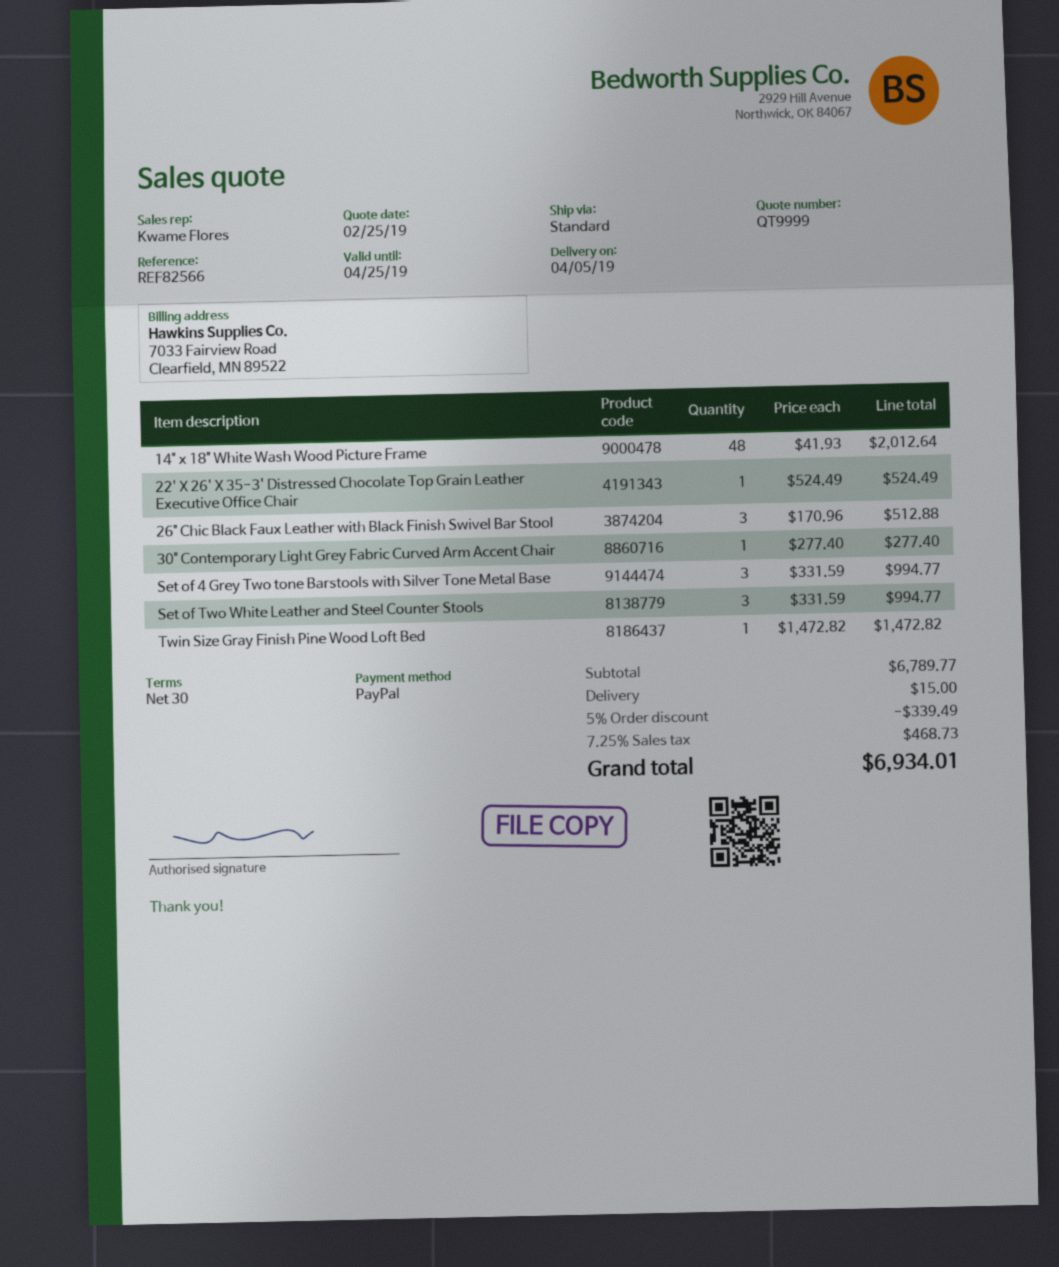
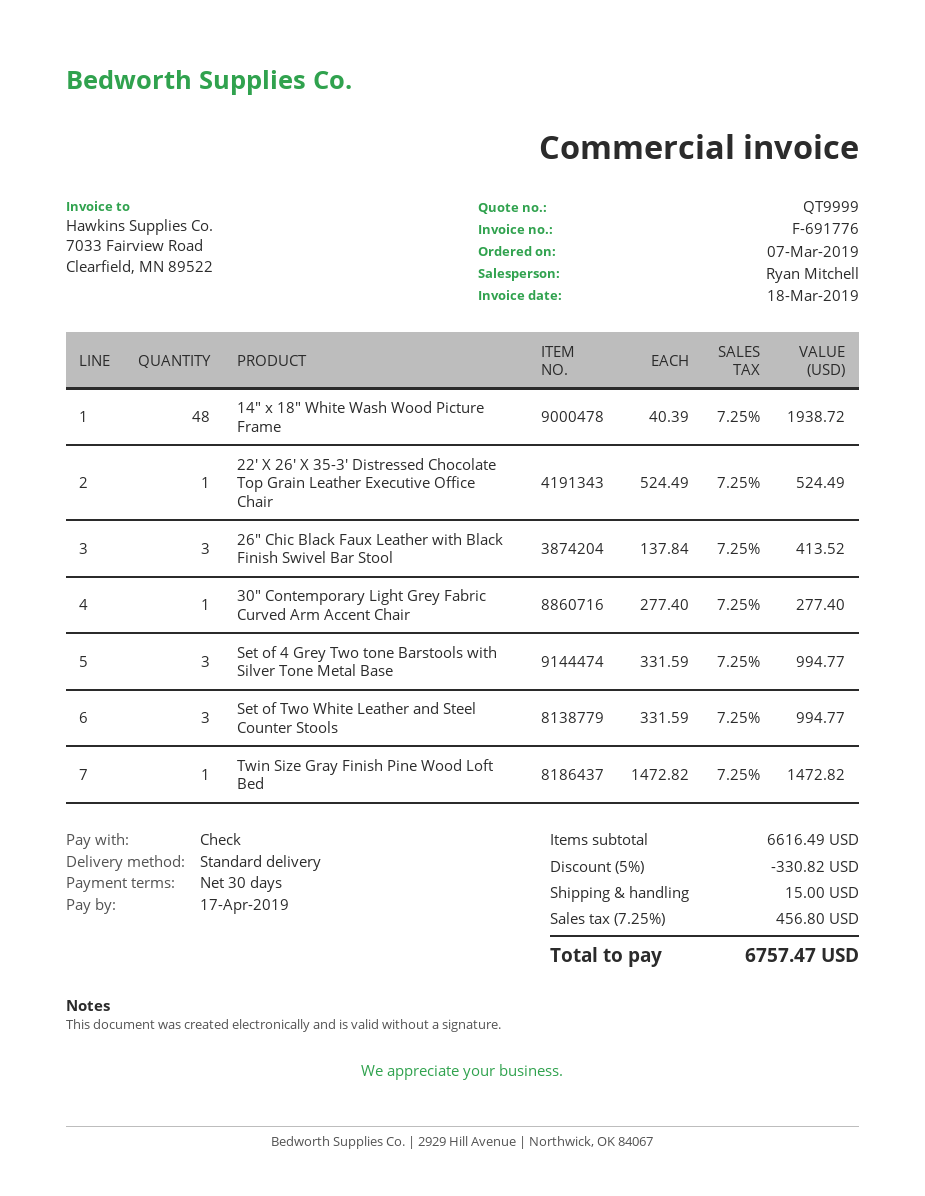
sales rep: Kwame Flores -> Ryan Mitchell
payment method: PayPal -> cheque
14" x 18" White Wash Wood Picture Frame: 48 x 41.93 = 2012.64 -> 48 x 40.39 = 1938.72
26" Chic Black Faux Leather with Black Finish Swivel Bar Stool: 3 x 170.96 = 512.88 -> 3 x 137.84 = 413.52
subtotal: 6789.77 -> 6616.49
discount: 5% = 339.49 -> 5% = 330.82
tax: 7.25% = 468.73 -> 7.25% = 456.80
total: 6934.01 -> 6757.47

